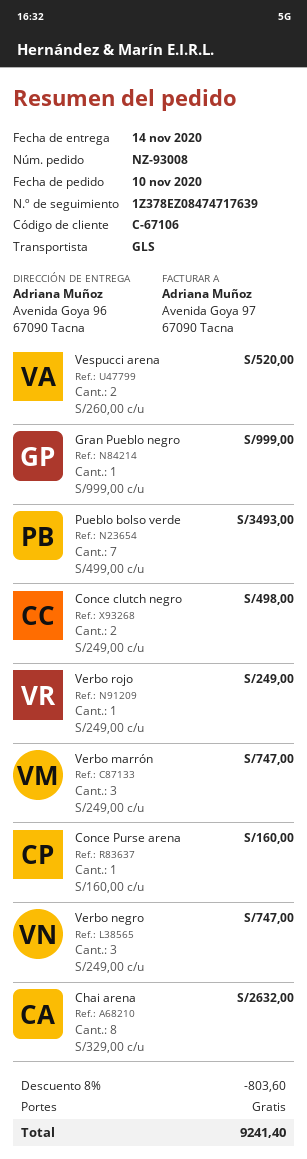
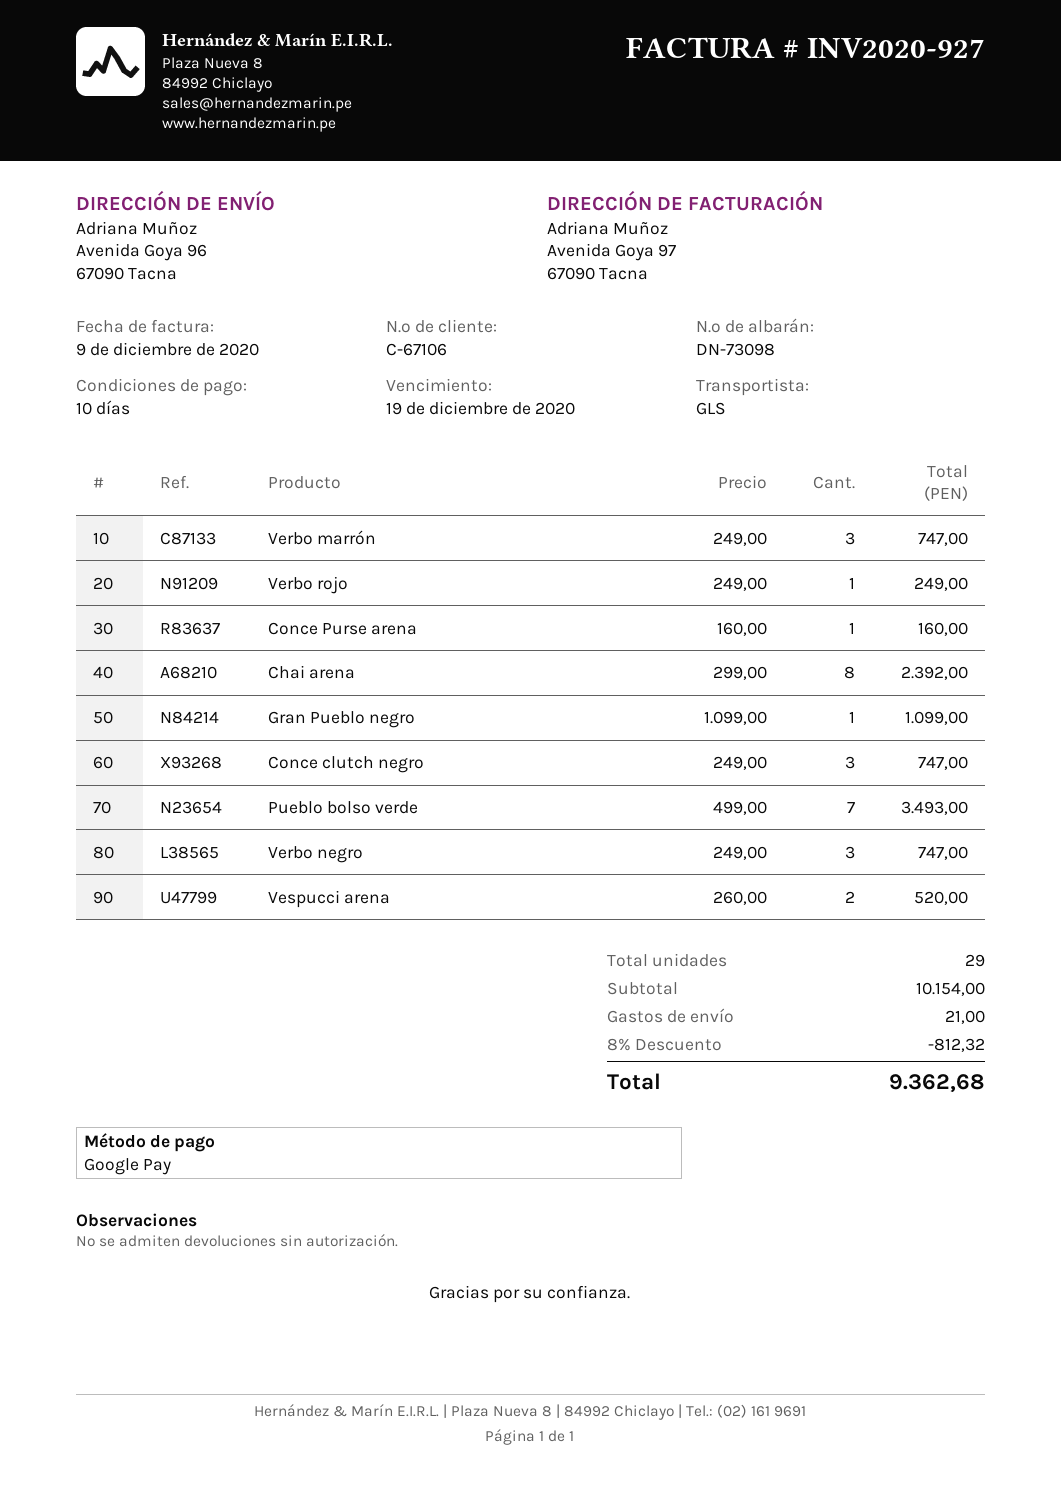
Gran Pueblo negro: 1 x 999.00 = 999.00 -> 1 x 1099.00 = 1099.00
Conce clutch negro: 2 x 249.00 = 498.00 -> 3 x 249.00 = 747.00
Chai arena: 8 x 329.00 = 2632.00 -> 8 x 299.00 = 2392.00
discount: 8% = 803.60 -> 8% = 812.32
shipping: 0.00 -> 21.00
total: 9241.40 -> 9362.68

